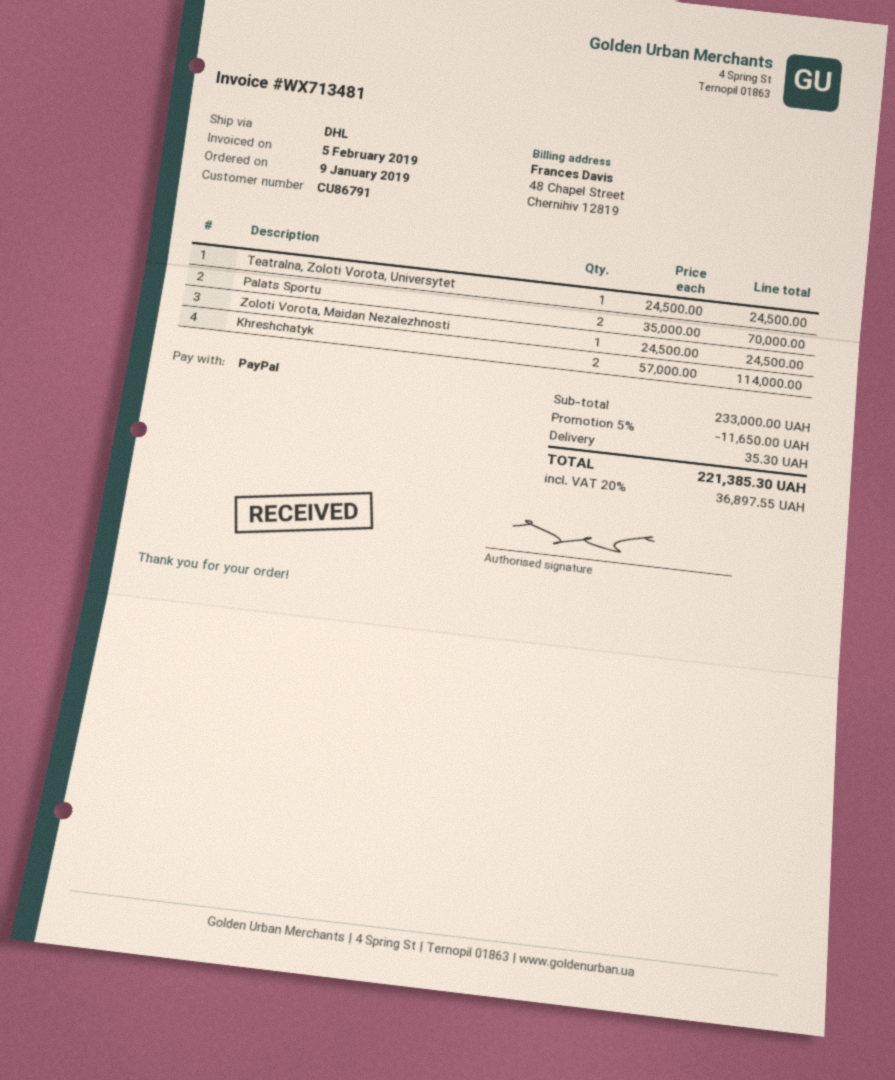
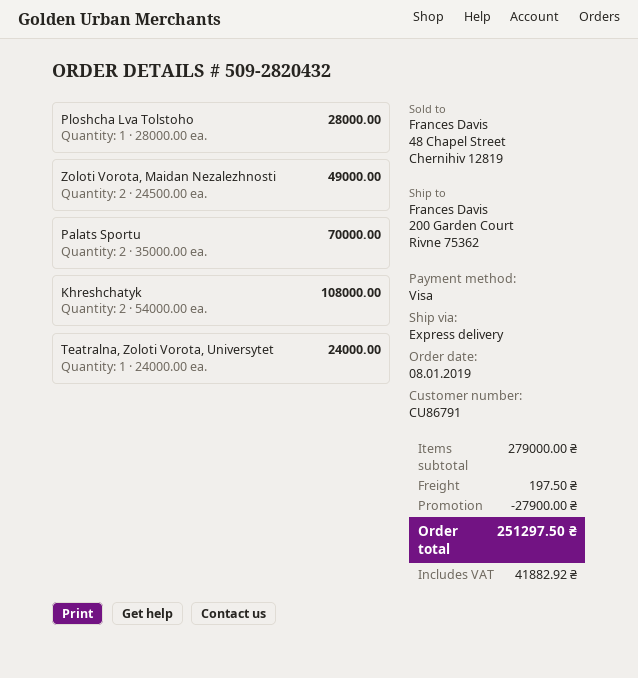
order date: 2019-01-09 -> 2019-01-08
payment method: PayPal -> Visa
shipping method: DHL -> express
Teatralna, Zoloti Vorota, Universytet: 1 x 24500.00 = 24500.00 -> 1 x 24000.00 = 24000.00
Zoloti Vorota, Maidan Nezalezhnosti: 1 x 24500.00 = 24500.00 -> 2 x 24500.00 = 49000.00
Khreshchatyk: 2 x 57000.00 = 114000.00 -> 2 x 54000.00 = 108000.00
Ploshcha Lva Tolstoho: none -> 1 x 28000.00 = 28000.00
subtotal: 233000.00 -> 279000.00
discount: 11650.00 -> 27900.00
shipping: 35.30 -> 197.50
tax: 36897.55 -> 41882.92
total: 221385.30 -> 251297.50

